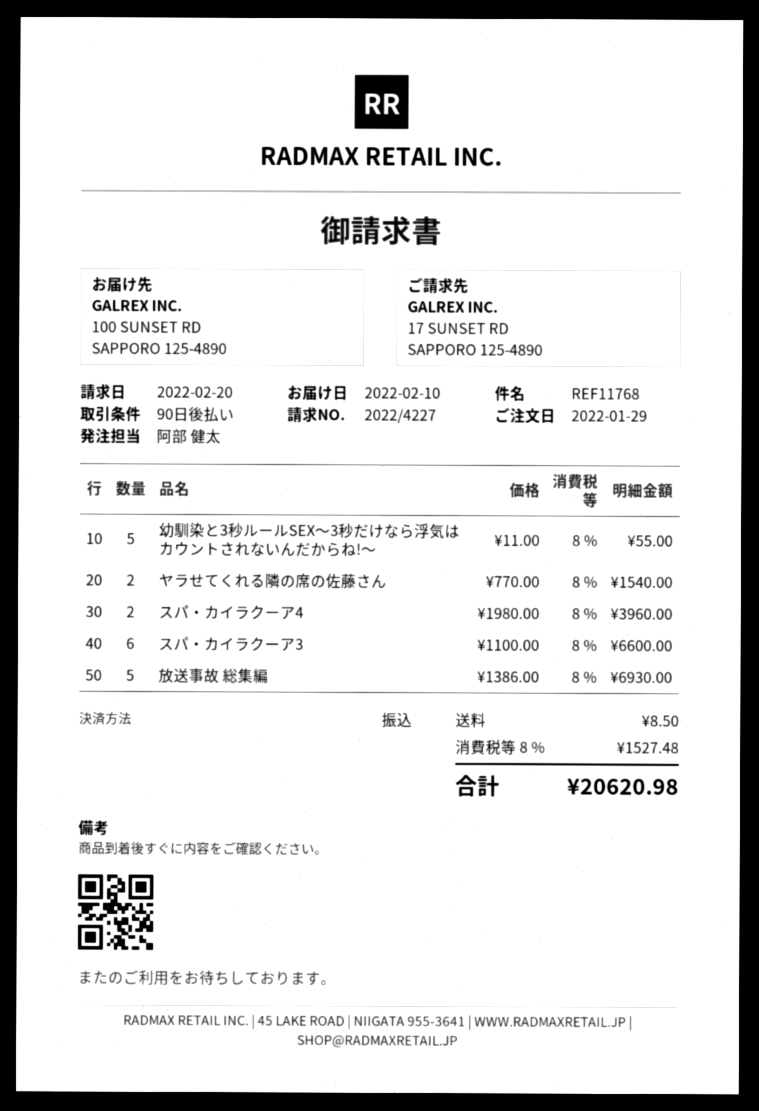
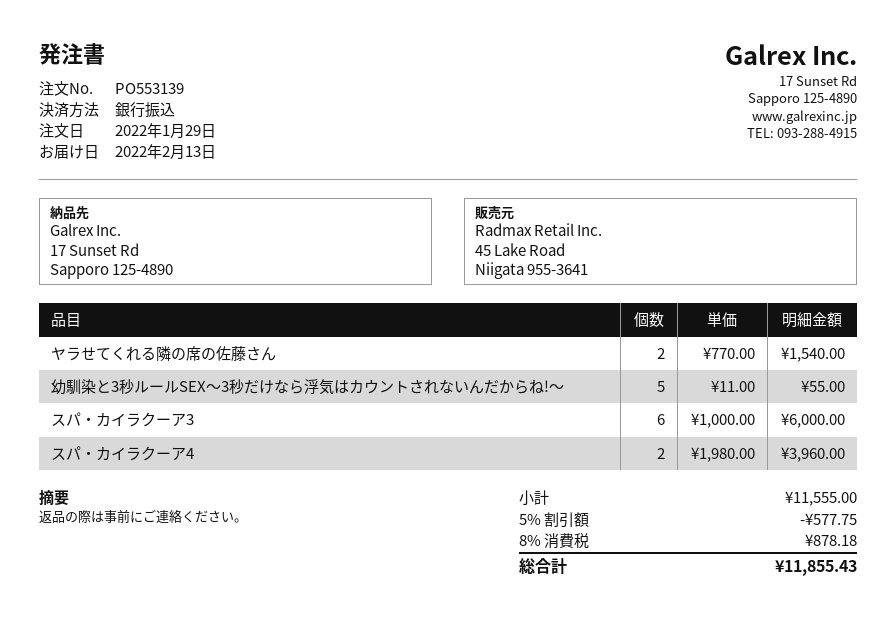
delivery date: 2022-02-10 -> 2022-02-13
ship to: 100 SUNSET RD, SAPPORO 125-4890 -> 17 Sunset Rd, Sapporo 125-4890
スパ・カイラクーア3: 6 x 1100.00 = 6600.00 -> 6 x 1000.00 = 6000.00
放送事故 総集編: 5 x 1386.00 = 6930.00 -> none
discount: none -> 5% = 577.75
shipping: 8.50 -> none
tax: 8% = 1527.48 -> 8% = 878.18
total: 20620.98 -> 11855.43

